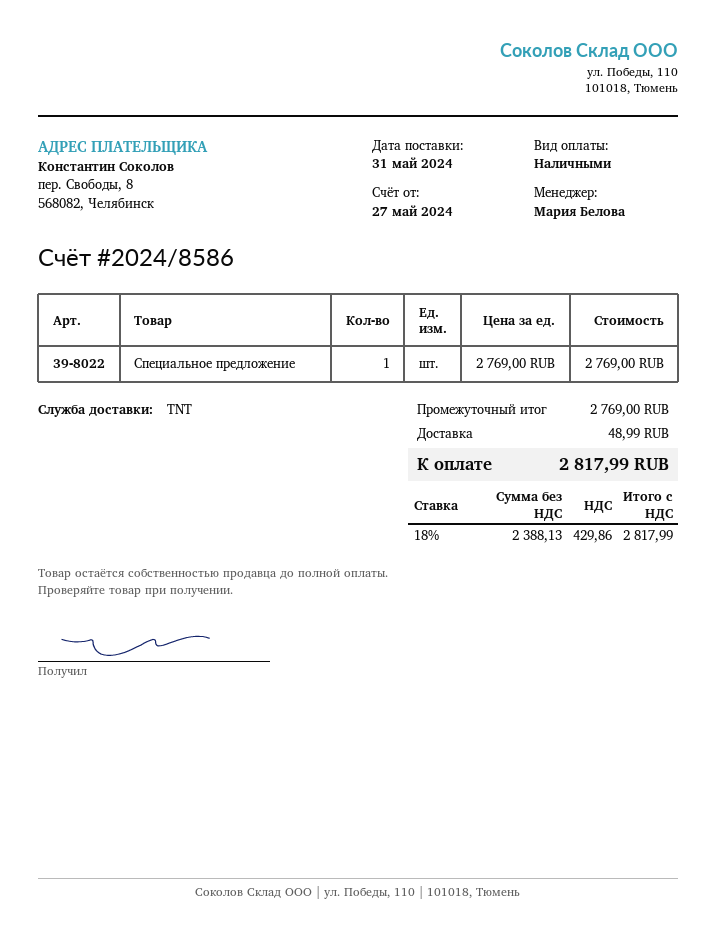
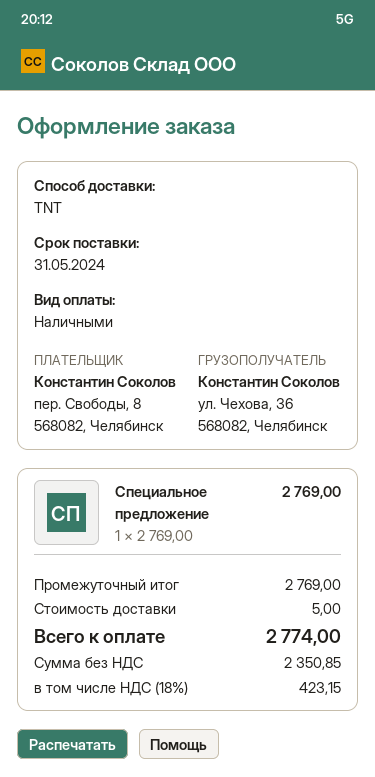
shipping: 48.99 -> 5.00
net: 2388.13 -> 2350.85
tax: 18% = 429.86 -> 18% = 423.15
total: 2817.99 -> 2774.00

